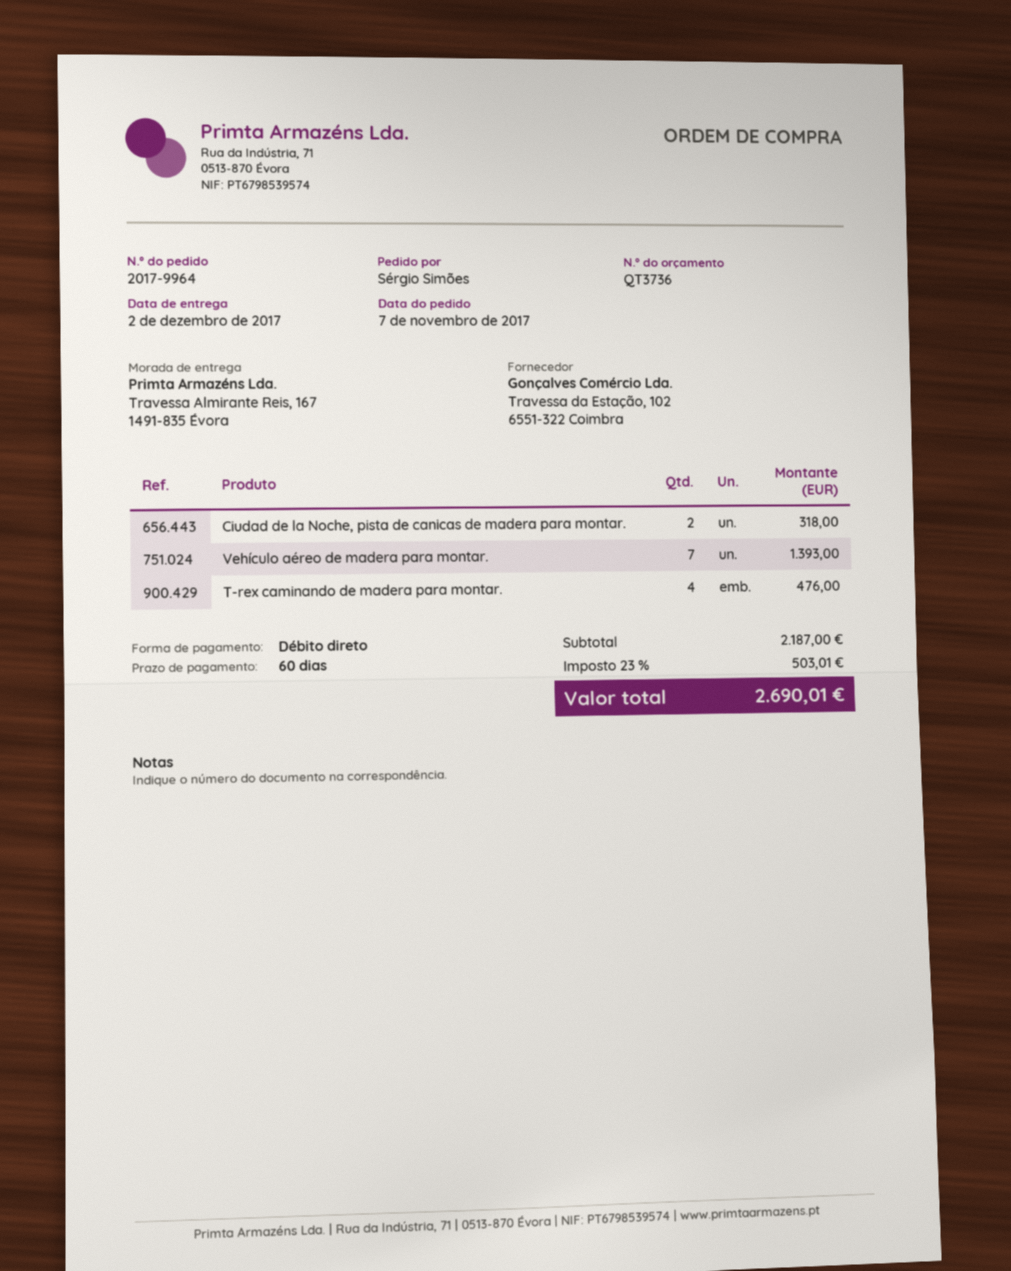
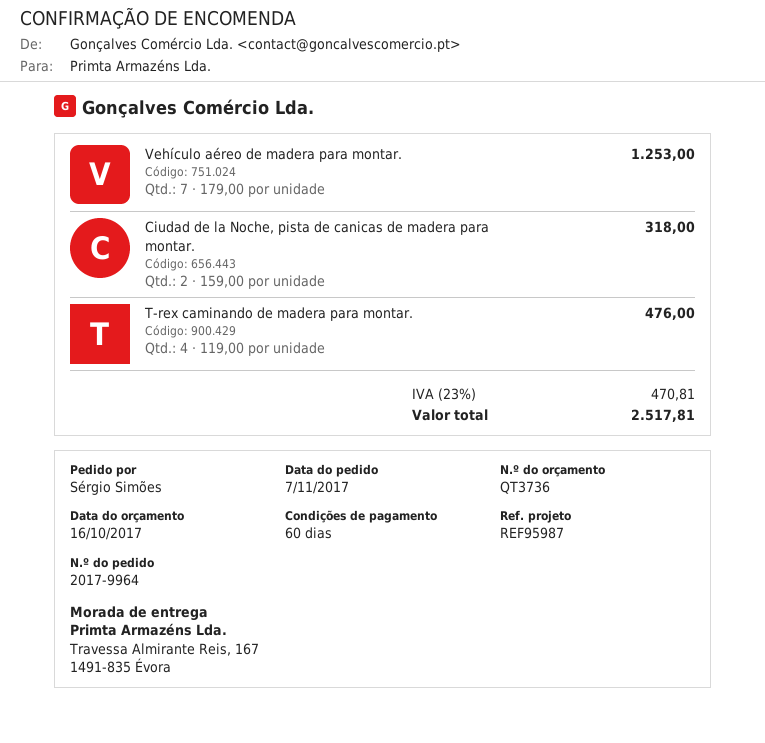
Vehículo aéreo de madera para montar.: 7 for 1393.00 -> 7 for 1253.00
tax: 23% = 503.01 -> 23% = 470.81
total: 2690.01 -> 2517.81

